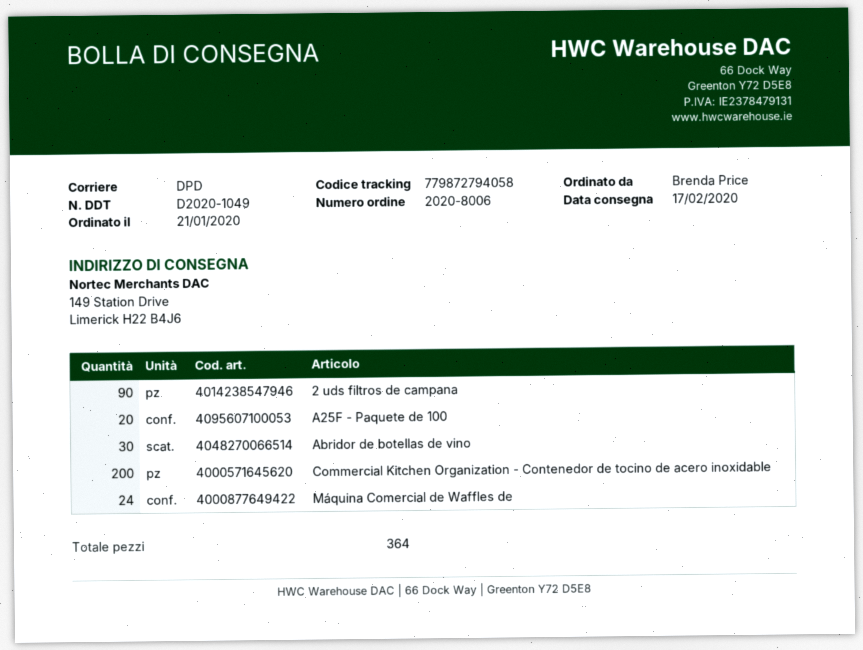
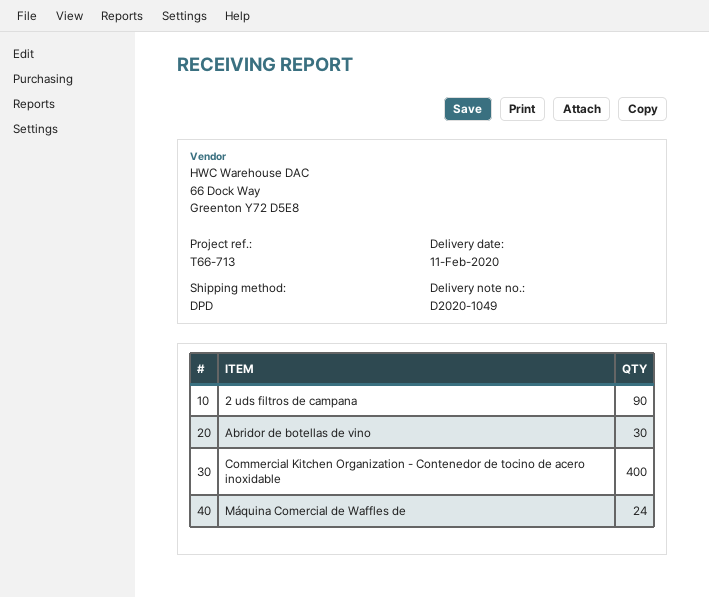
delivery date: 2020-02-17 -> 2020-02-11
A25F - Paquete de 100: 20 -> none
Commercial Kitchen Organization - Contenedor de tocino de acero inoxidable: 200 -> 400

